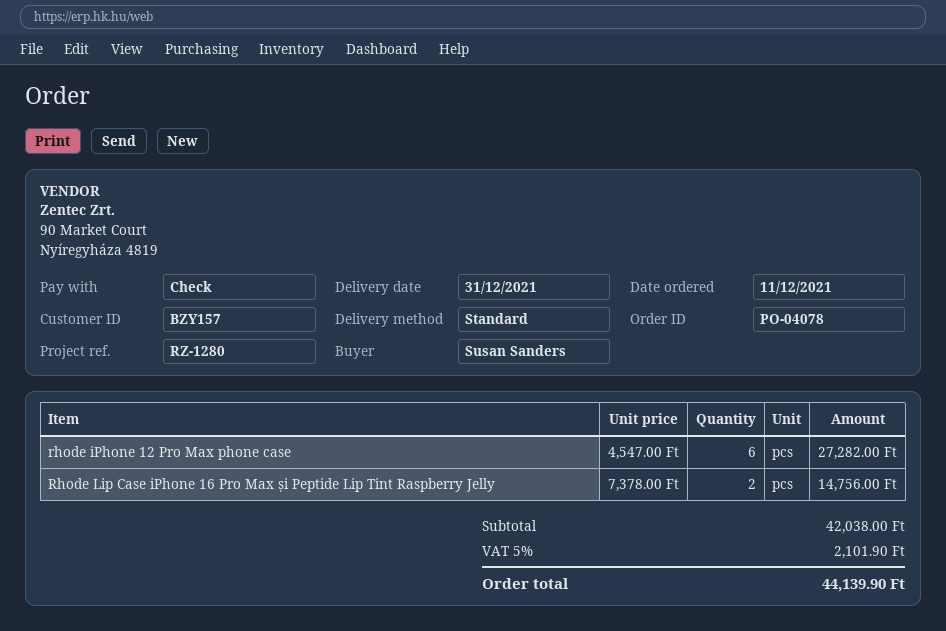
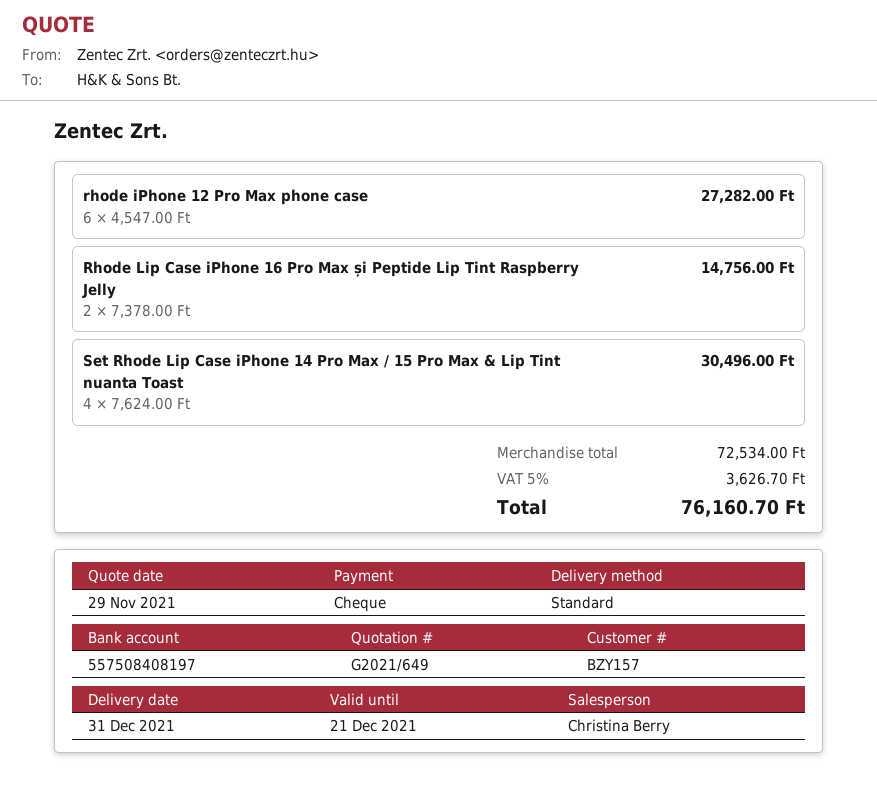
Set Rhode Lip Case iPhone 14 Pro Max / 15 Pro Max & Lip Tint nuanta Toast: none -> 4 x 7624.00 = 30496.00
subtotal: 42038.00 -> 72534.00
tax: 5% = 2101.90 -> 5% = 3626.70
total: 44139.90 -> 76160.70

